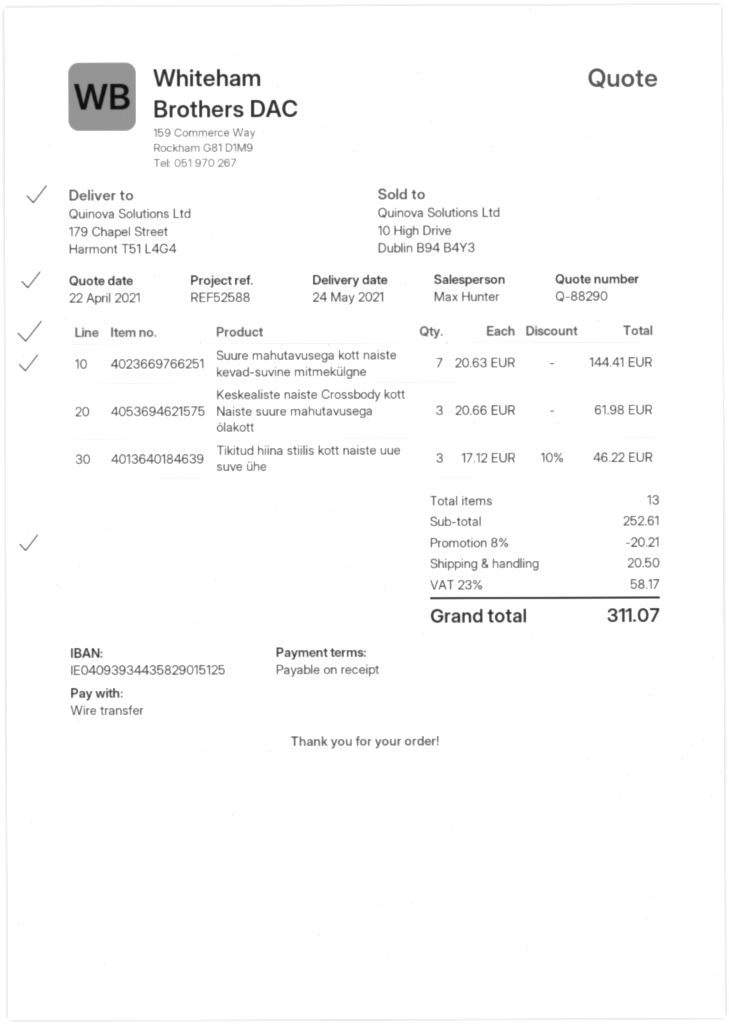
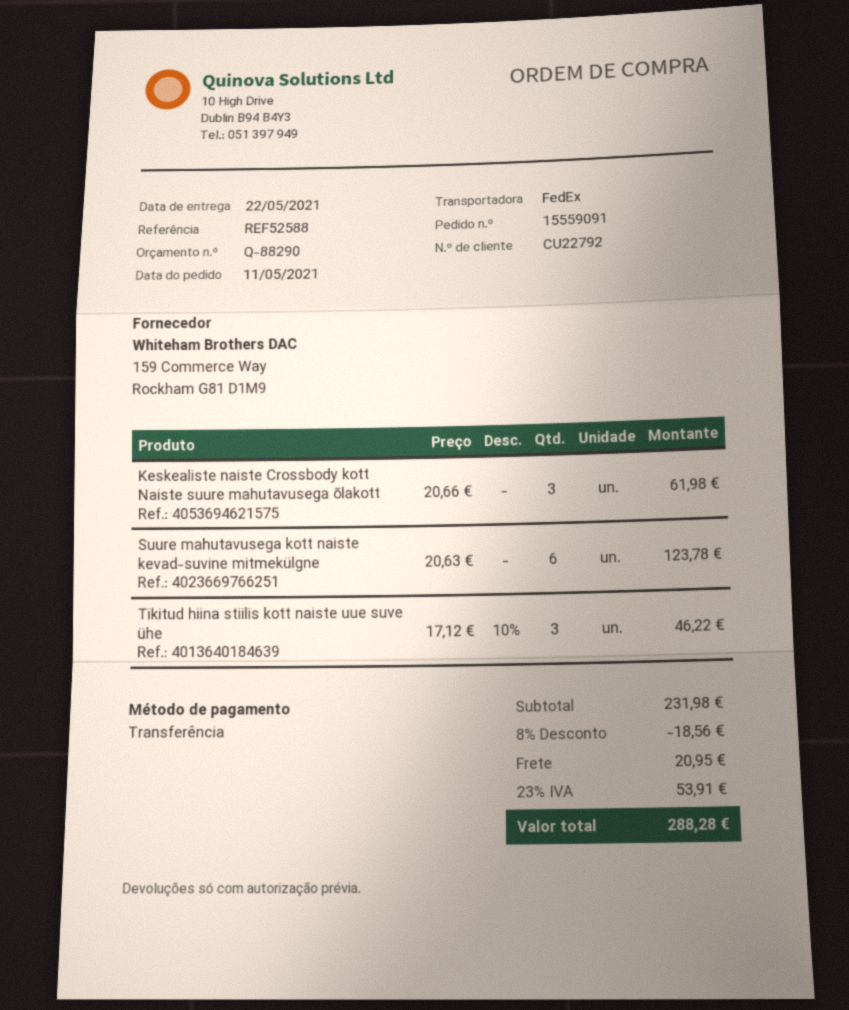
delivery date: 2021-05-24 -> 2021-05-22
Suure mahutavusega kott naiste kevad-suvine mitmekülgne: 7 x 20.63 = 144.41 -> 6 x 20.63 = 123.78
subtotal: 252.61 -> 231.98
discount: 8% = 20.21 -> 8% = 18.56
shipping: 20.50 -> 20.95
tax: 23% = 58.17 -> 23% = 53.91
total: 311.07 -> 288.28

